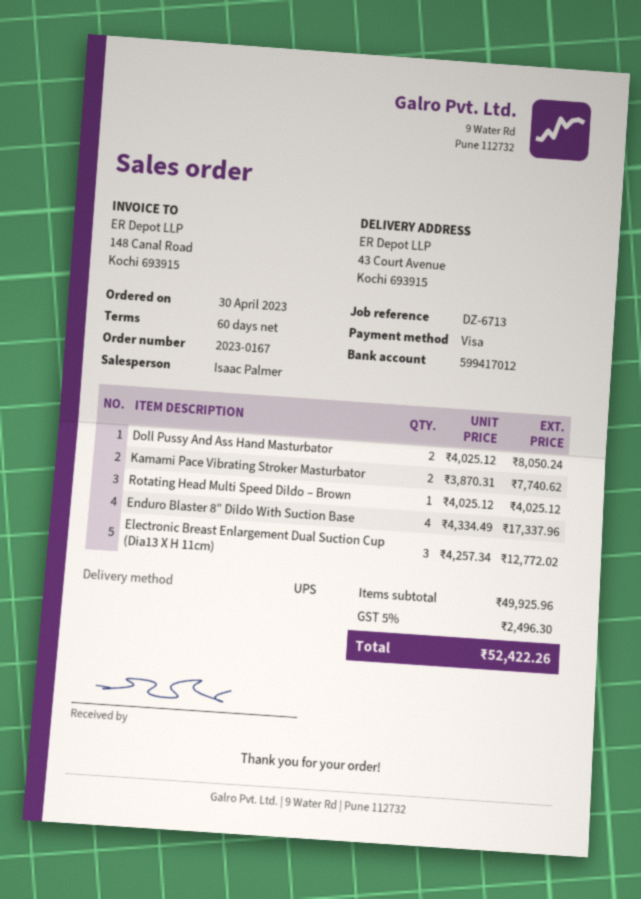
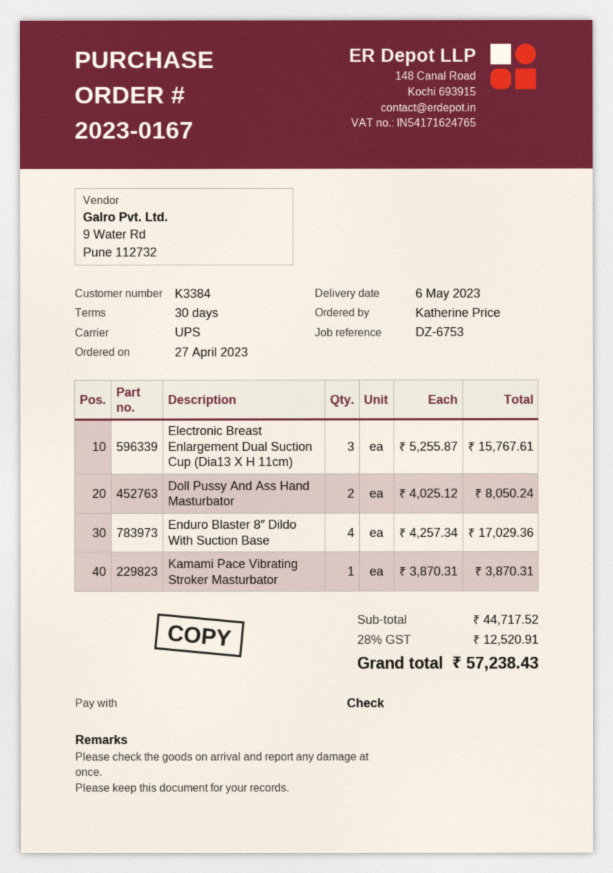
order date: 2023-04-30 -> 2023-04-27
payment terms: 60 days -> 30 days
reference: DZ-6713 -> DZ-6753
payment method: Visa -> cheque
Kamami Pace Vibrating Stroker Masturbator: 2 x 3870.31 = 7740.62 -> 1 x 3870.31 = 3870.31
Rotating Head Multi Speed Dildo – Brown: 1 x 4025.12 = 4025.12 -> none
Enduro Blaster 8″ Dildo With Suction Base: 4 x 4334.49 = 17337.96 -> 4 x 4257.34 = 17029.36
Electronic Breast Enlargement Dual Suction Cup (Dia13 X H 11cm): 3 x 4257.34 = 12772.02 -> 3 x 5255.87 = 15767.61
subtotal: 49925.96 -> 44717.52
tax: 5% = 2496.30 -> 28% = 12520.91
total: 52422.26 -> 57238.43

